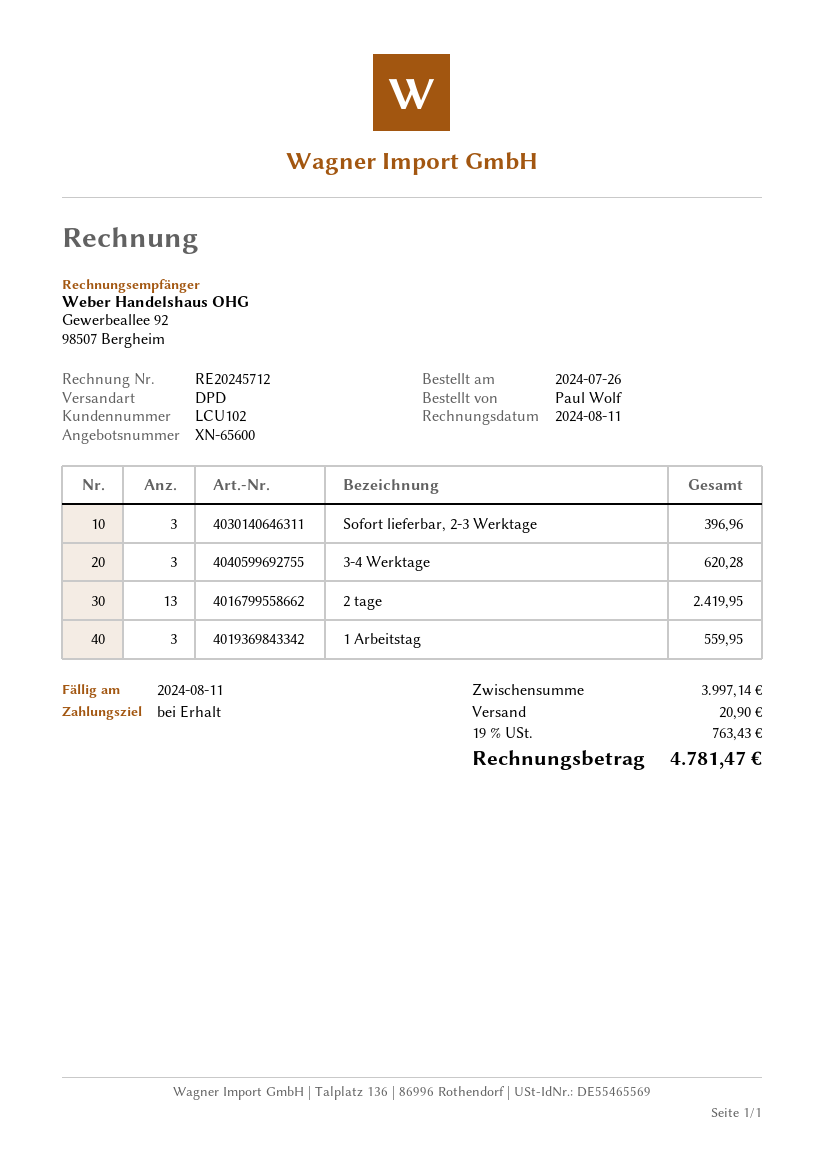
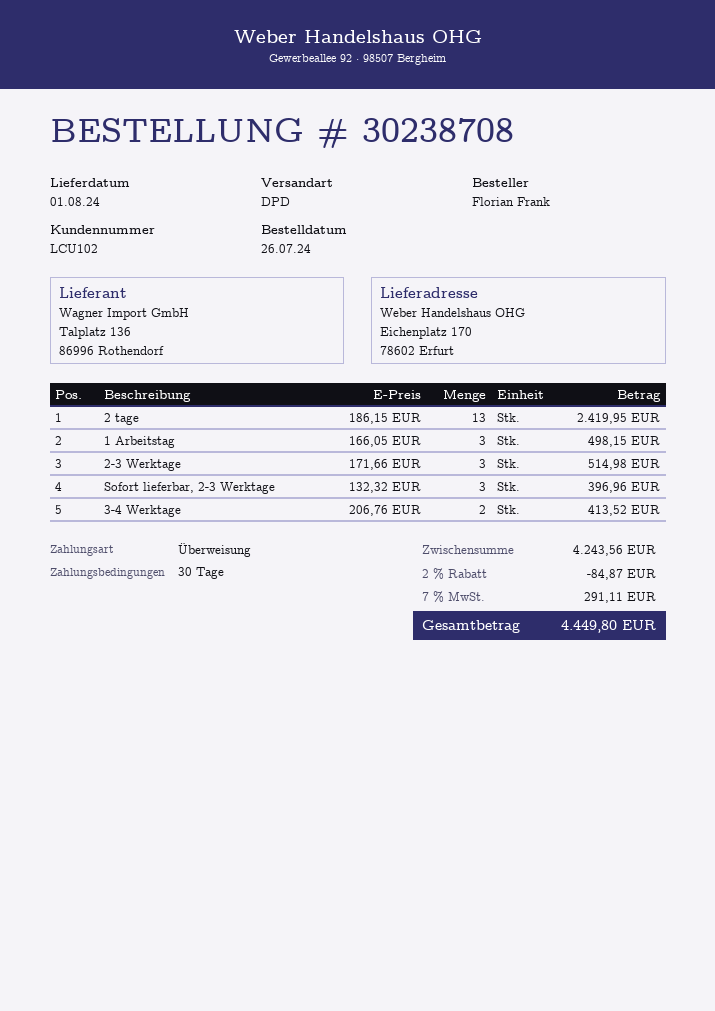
payment terms: on receipt -> 30 days
ordered by: Paul Wolf -> Florian Frank
3-4 Werktage: 3 for 620.28 -> 2 for 413.52
1 Arbeitstag: 3 for 559.95 -> 3 for 498.15
2-3 Werktage: none -> 3 for 514.98
subtotal: 3997.14 -> 4243.56
discount: none -> 2% = 84.87
shipping: 20.90 -> none
tax: 19% = 763.43 -> 7% = 291.11
total: 4781.47 -> 4449.80

